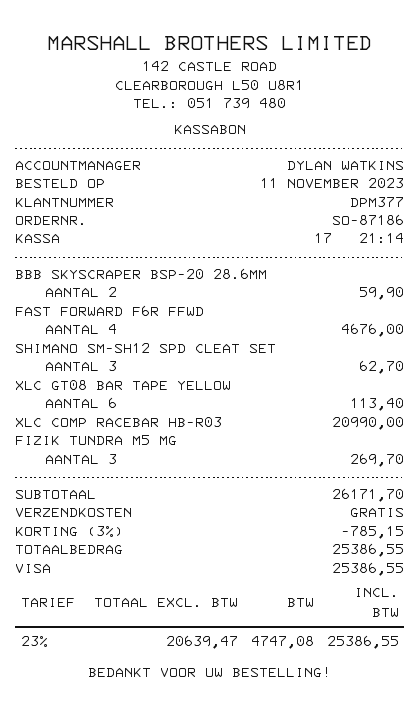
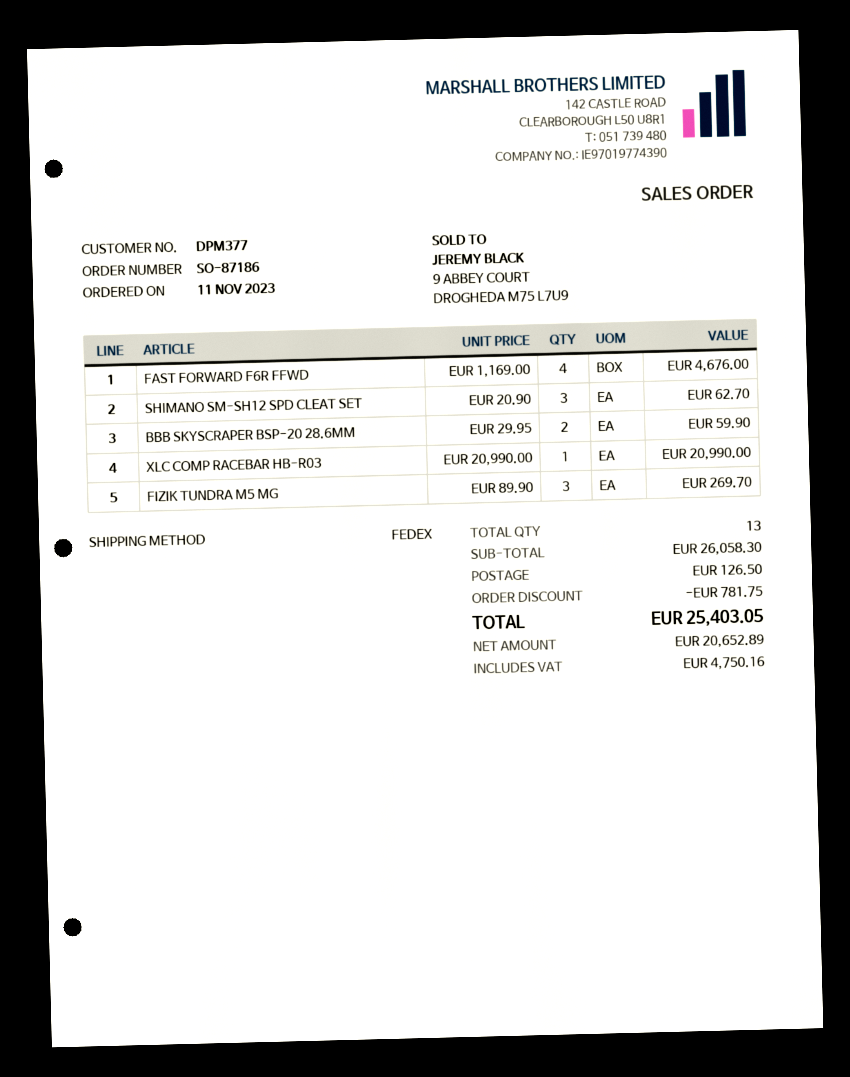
XLC GT08 BAR TAPE YELLOW: 6 for 113.40 -> none
subtotal: 26171.70 -> 26058.30
discount: 785.15 -> 781.75
shipping: 0.00 -> 126.50
net: 20639.47 -> 20652.89
tax: 4747.08 -> 4750.16
total: 25386.55 -> 25403.05

